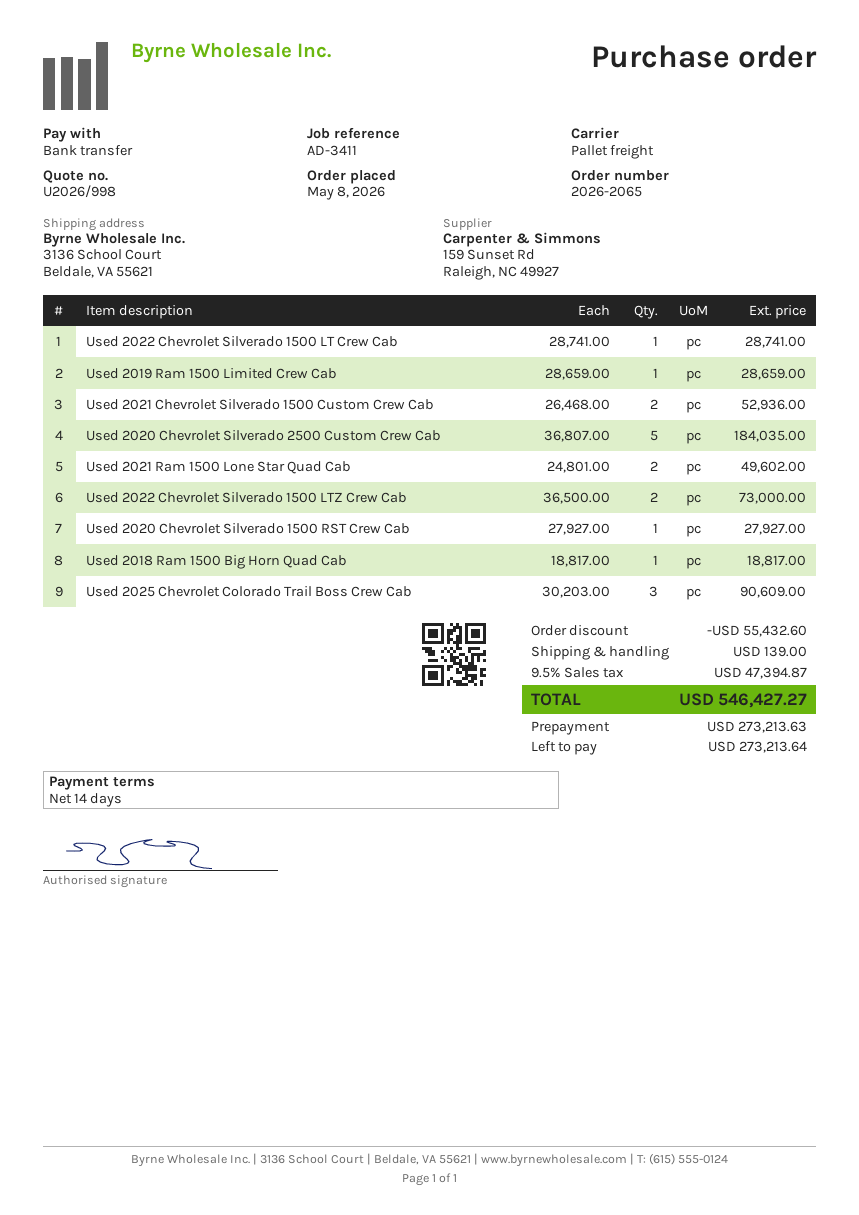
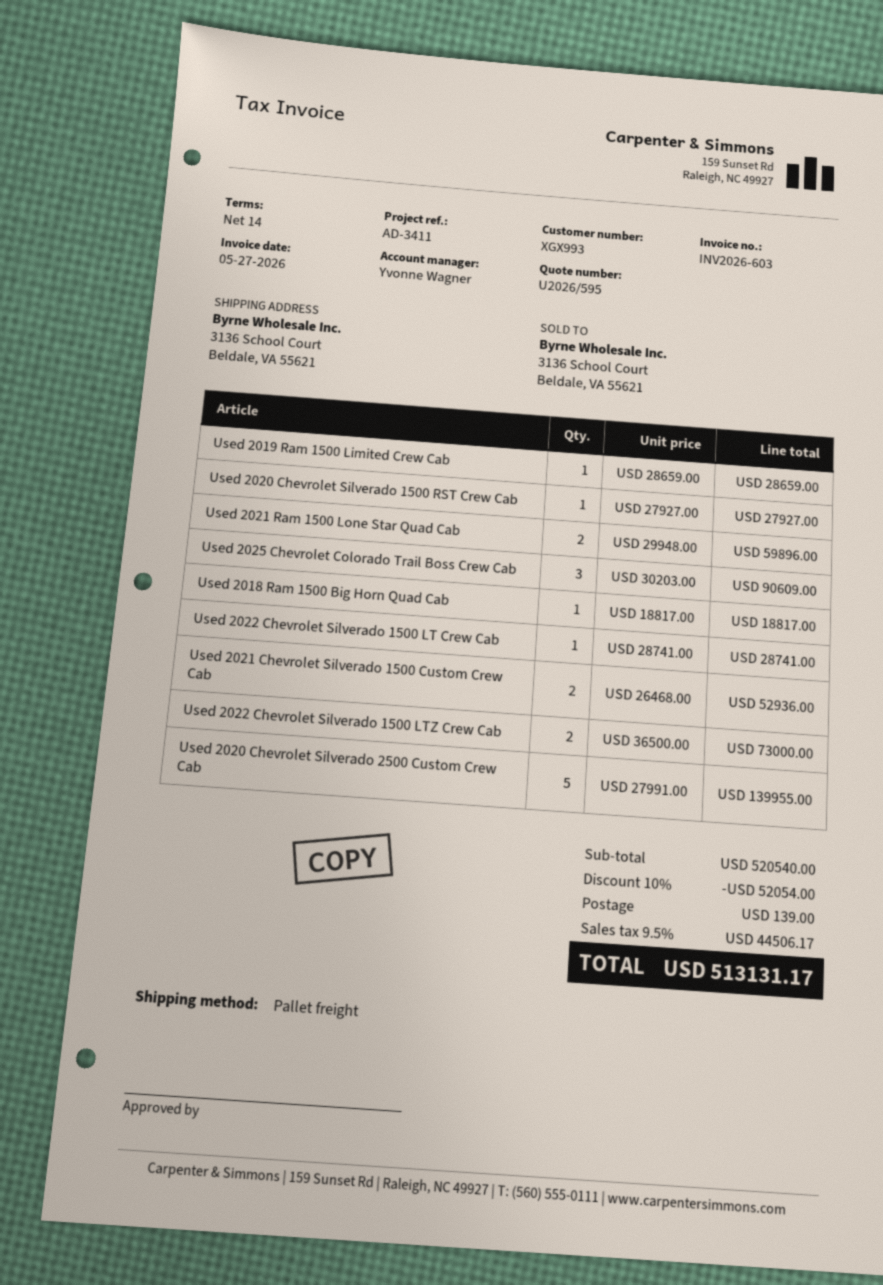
quote number: U2026/998 -> U2026/595
Used 2020 Chevrolet Silverado 2500 Custom Crew Cab: 5 x 36807.00 = 184035.00 -> 5 x 27991.00 = 139955.00
Used 2021 Ram 1500 Lone Star Quad Cab: 2 x 24801.00 = 49602.00 -> 2 x 29948.00 = 59896.00
discount: 55432.60 -> 52054.00
tax: 9.5% = 47394.87 -> 9.5% = 44506.17
total: 546427.27 -> 513131.17

